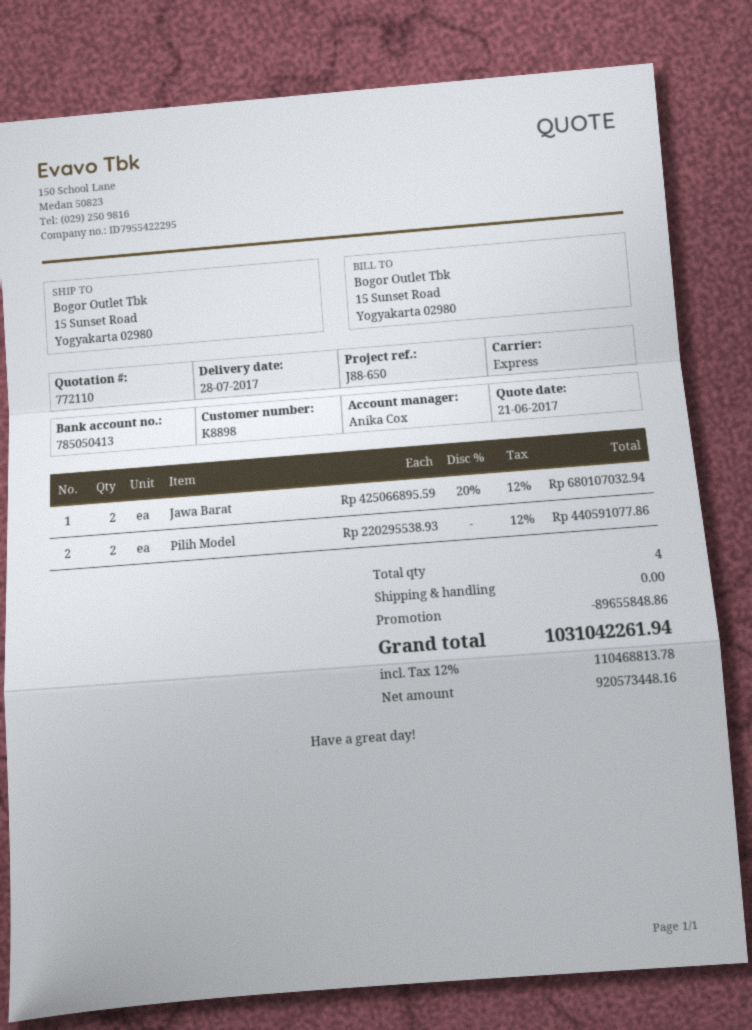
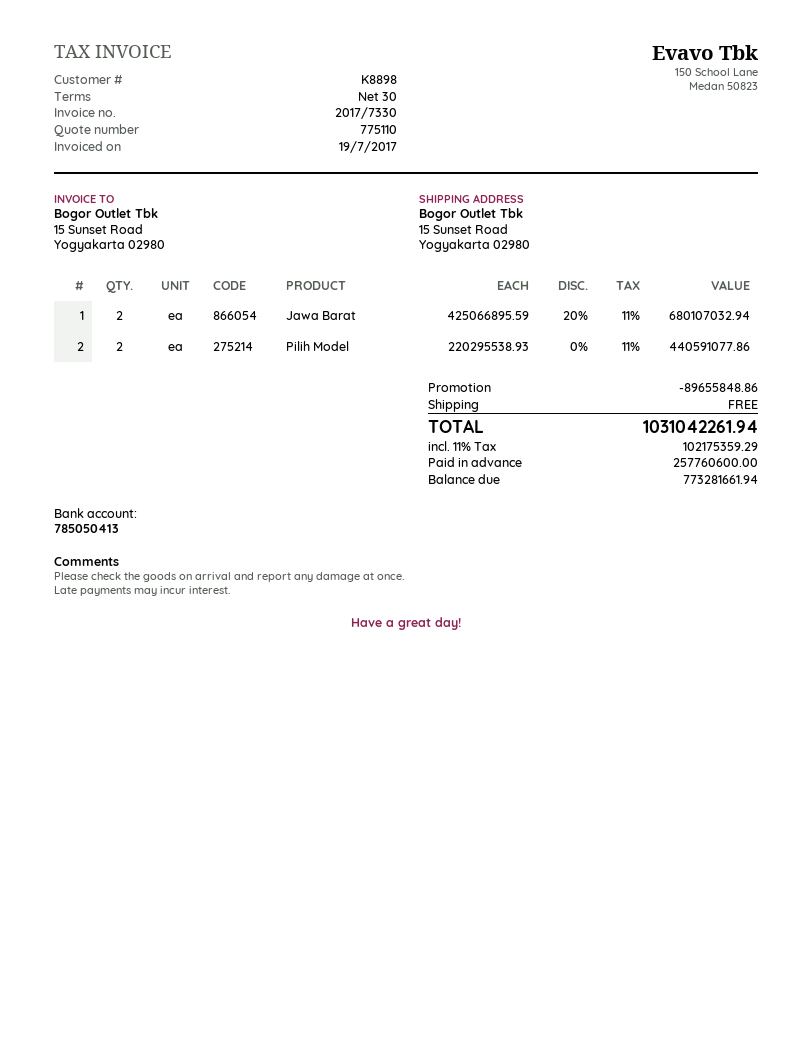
quote number: 772110 -> 775110
tax: 12% = 110468813.78 -> 11% = 102175359.29

